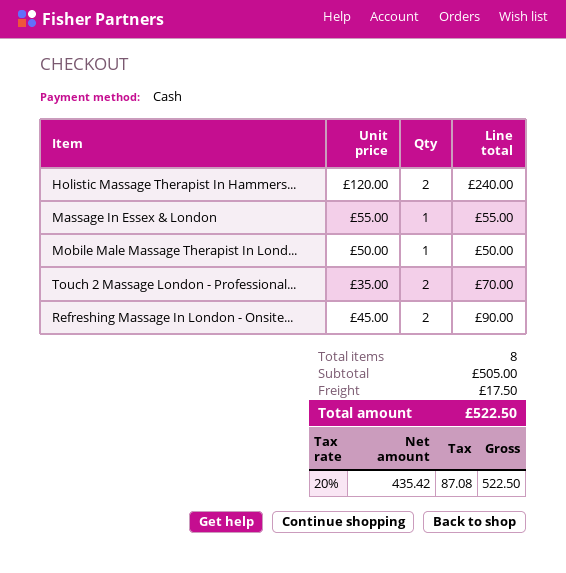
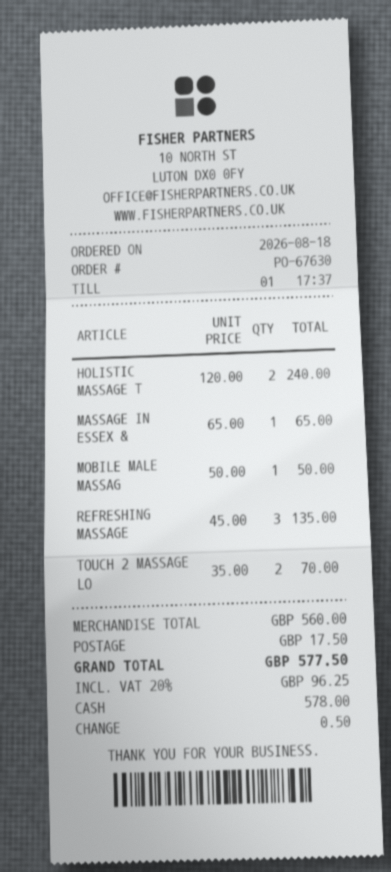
Massage In Essex & London: 1 x 55.00 = 55.00 -> 1 x 65.00 = 65.00
Refreshing Massage In London - Onsite...: 2 x 45.00 = 90.00 -> 3 x 45.00 = 135.00
subtotal: 505.00 -> 560.00
tax: 20% = 87.08 -> 20% = 96.25
total: 522.50 -> 577.50

